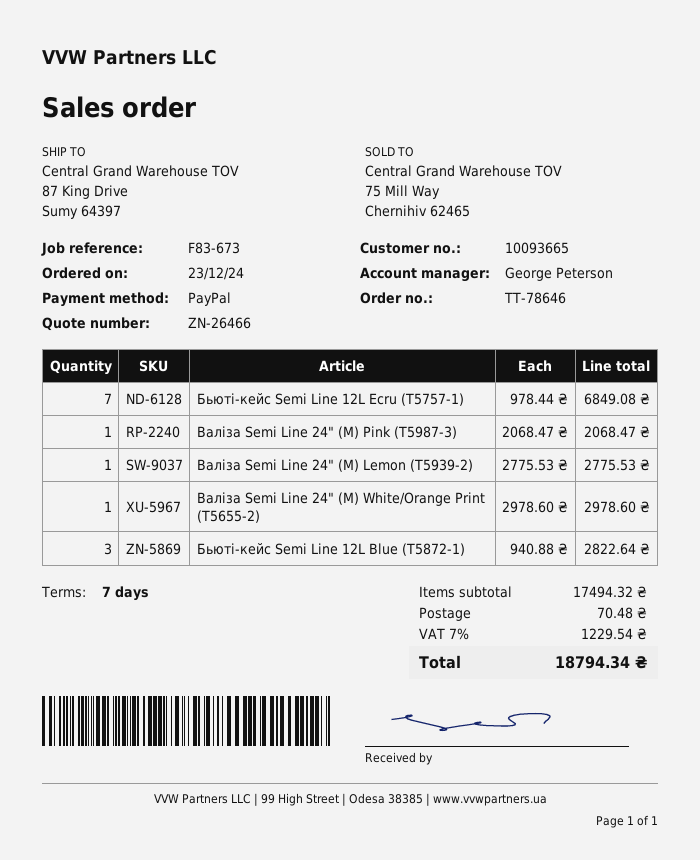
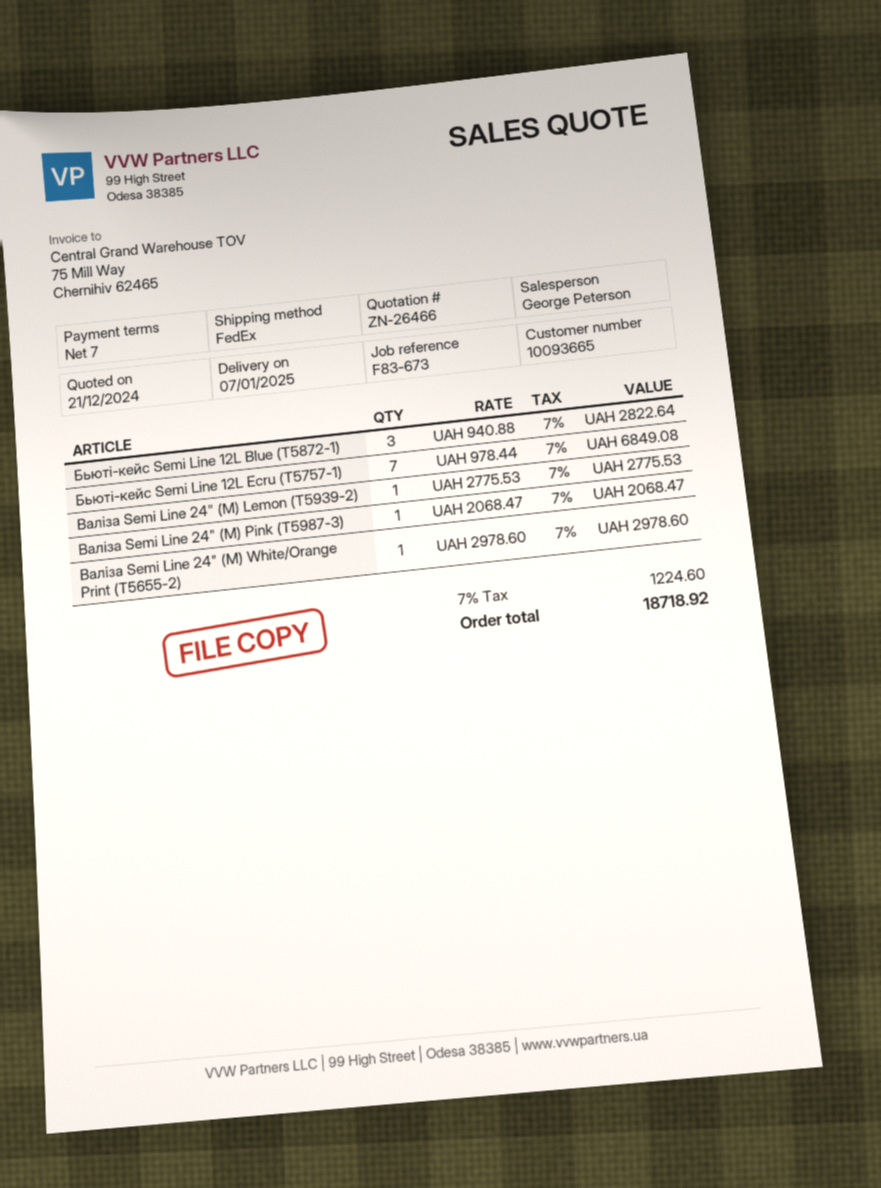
shipping: 70.48 -> none
tax: 7% = 1229.54 -> 7% = 1224.60
total: 18794.34 -> 18718.92

